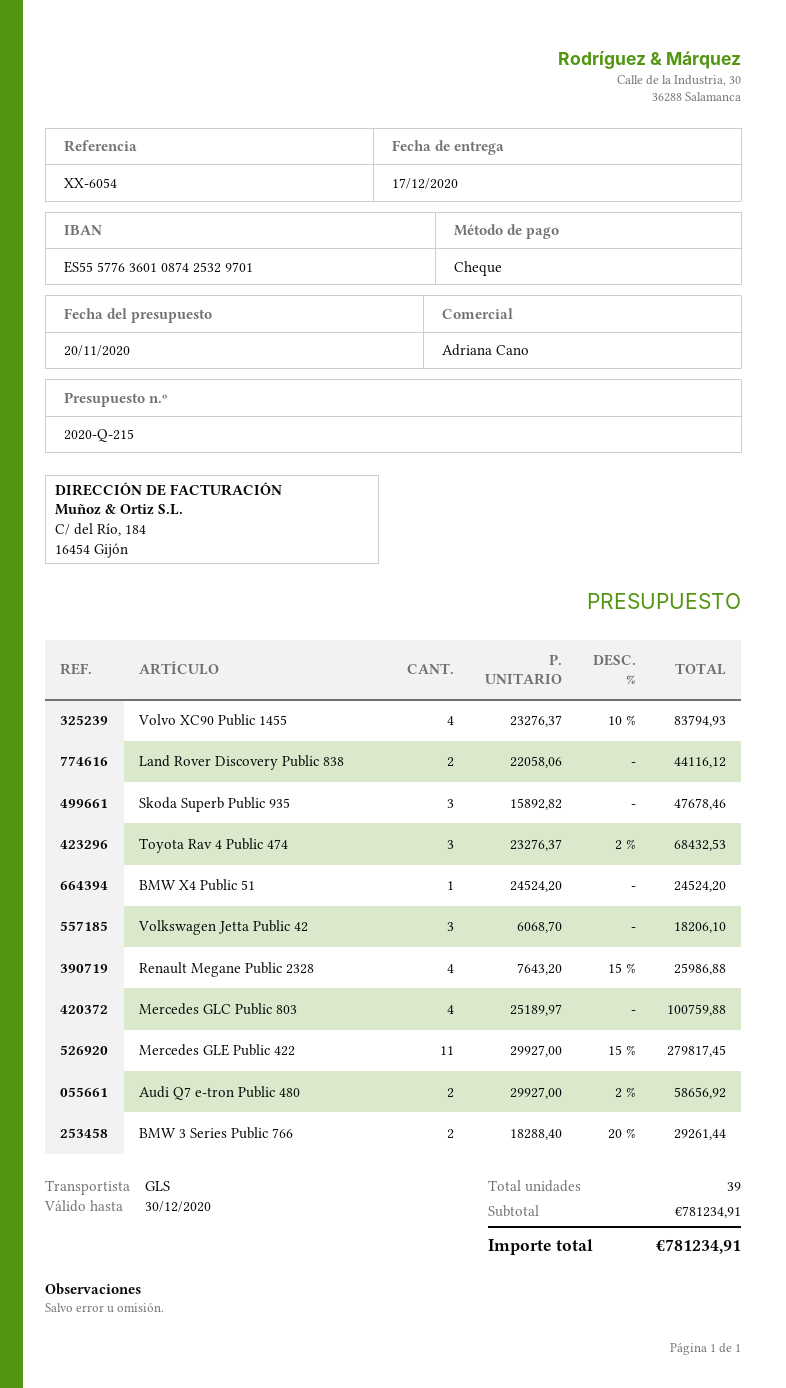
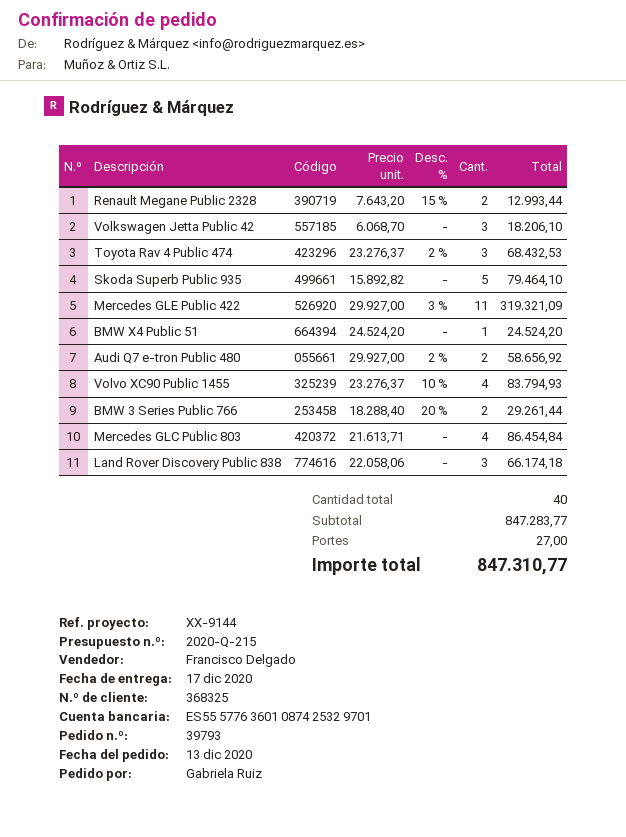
reference: XX-6054 -> XX-9144
sales rep: Adriana Cano -> Francisco Delgado
Land Rover Discovery Public 838: 2 x 22058.06 = 44116.12 -> 3 x 22058.06 = 66174.18
Skoda Superb Public 935: 3 x 15892.82 = 47678.46 -> 5 x 15892.82 = 79464.10
Renault Megane Public 2328: 4 x 7643.20 - 15% = 25986.88 -> 2 x 7643.20 - 15% = 12993.44
Mercedes GLC Public 803: 4 x 25189.97 = 100759.88 -> 4 x 21613.71 = 86454.84
Mercedes GLE Public 422: 11 x 29927.00 - 15% = 279817.45 -> 11 x 29927.00 - 3% = 319321.09
total quantity: 39 -> 40
subtotal: 781234.91 -> 847283.77
shipping: none -> 27.00
total: 781234.91 -> 847310.77

